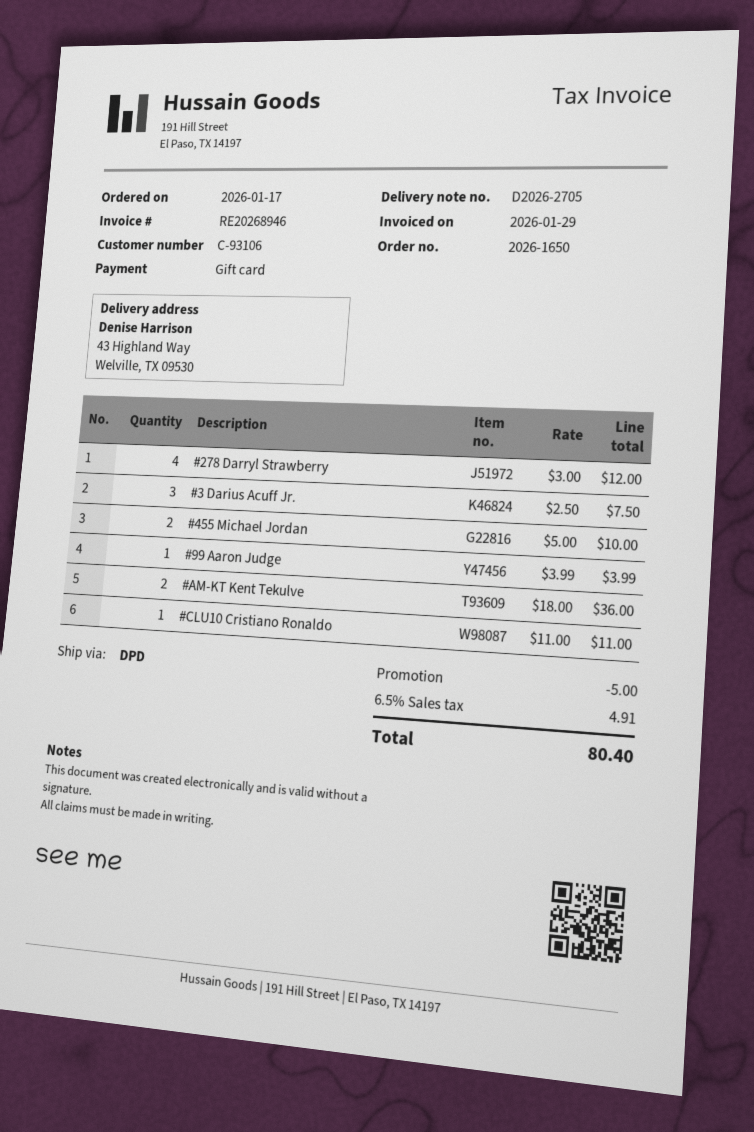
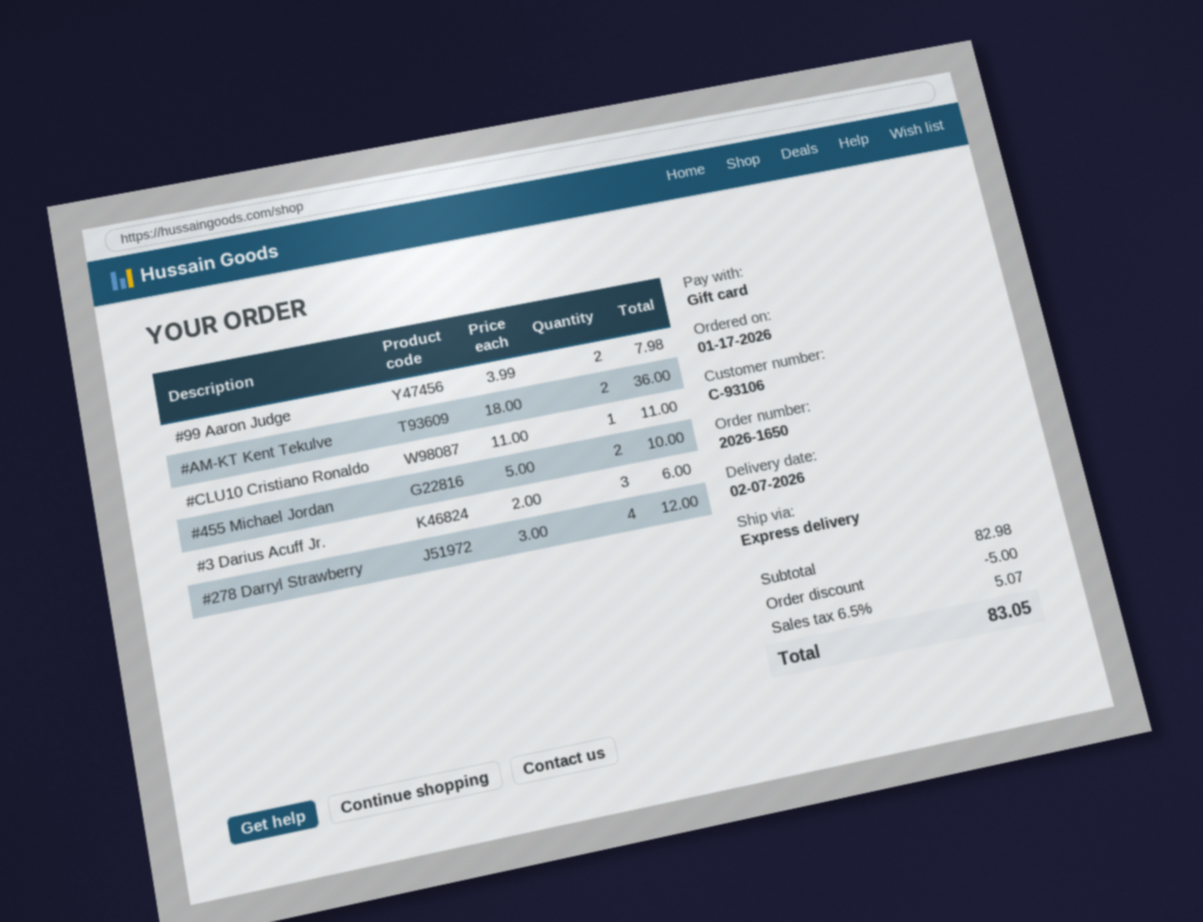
shipping method: DPD -> express
#3 Darius Acuff Jr.: 3 x 2.50 = 7.50 -> 3 x 2.00 = 6.00
#99 Aaron Judge: 1 x 3.99 = 3.99 -> 2 x 3.99 = 7.98
tax: 6.5% = 4.91 -> 6.5% = 5.07
total: 80.40 -> 83.05

